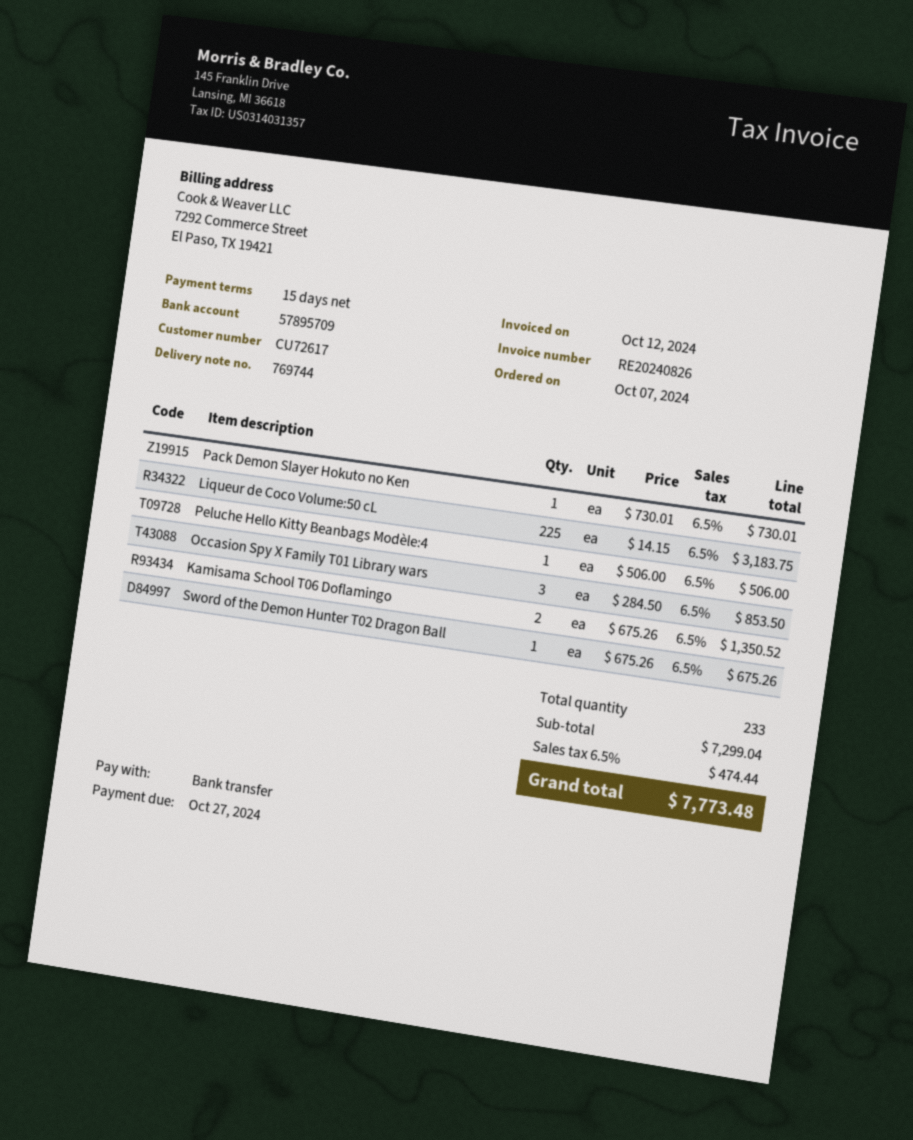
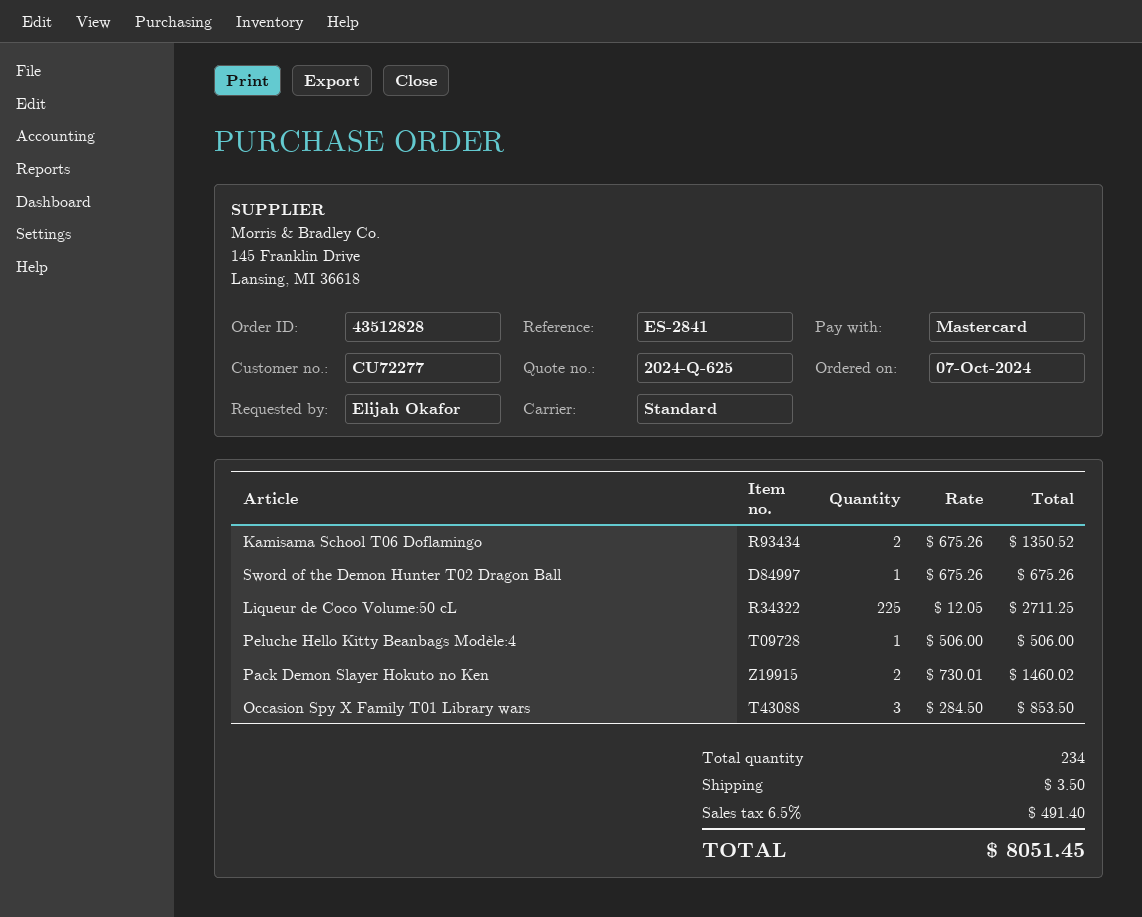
customer number: CU72617 -> CU72277
payment method: bank transfer -> Mastercard
Pack Demon Slayer Hokuto no Ken: 1 x 730.01 = 730.01 -> 2 x 730.01 = 1460.02
Liqueur de Coco Volume:50 cL: 225 x 14.15 = 3183.75 -> 225 x 12.05 = 2711.25
total quantity: 233 -> 234
shipping: none -> 3.50
tax: 6.5% = 474.44 -> 6.5% = 491.40
total: 7773.48 -> 8051.45

